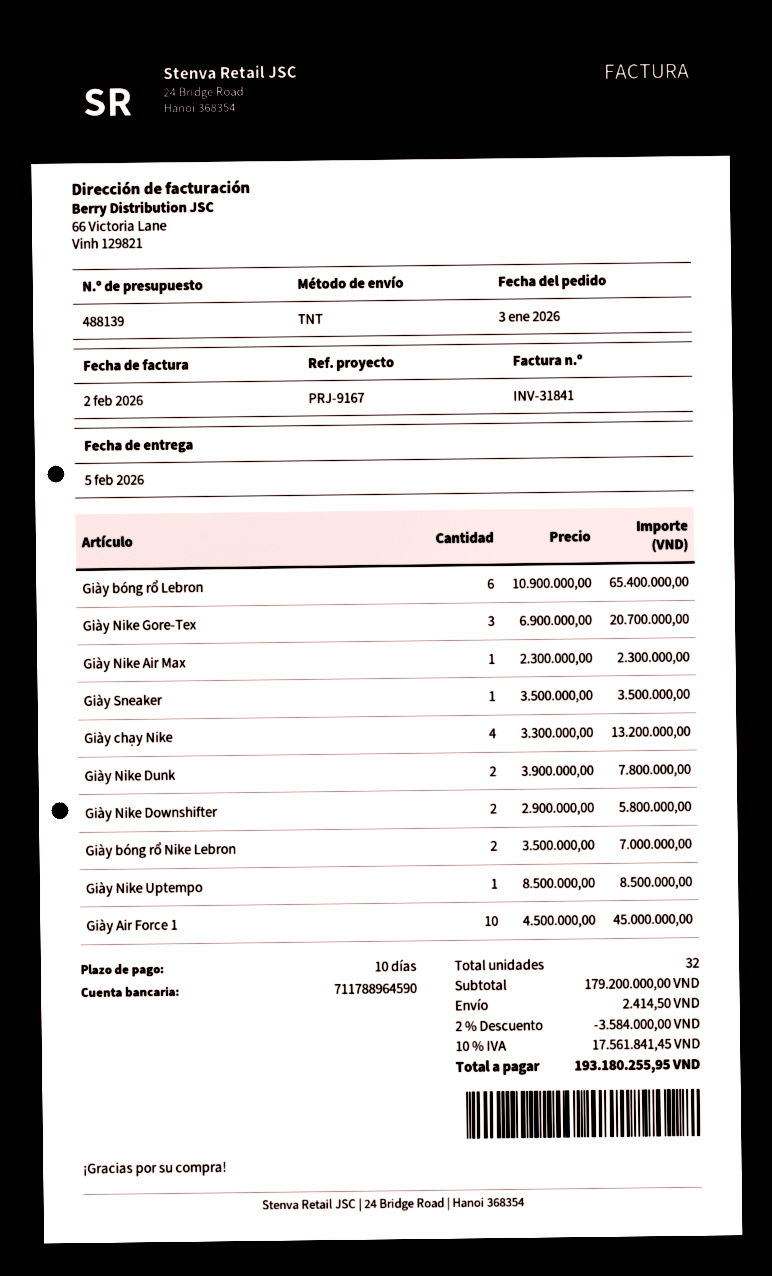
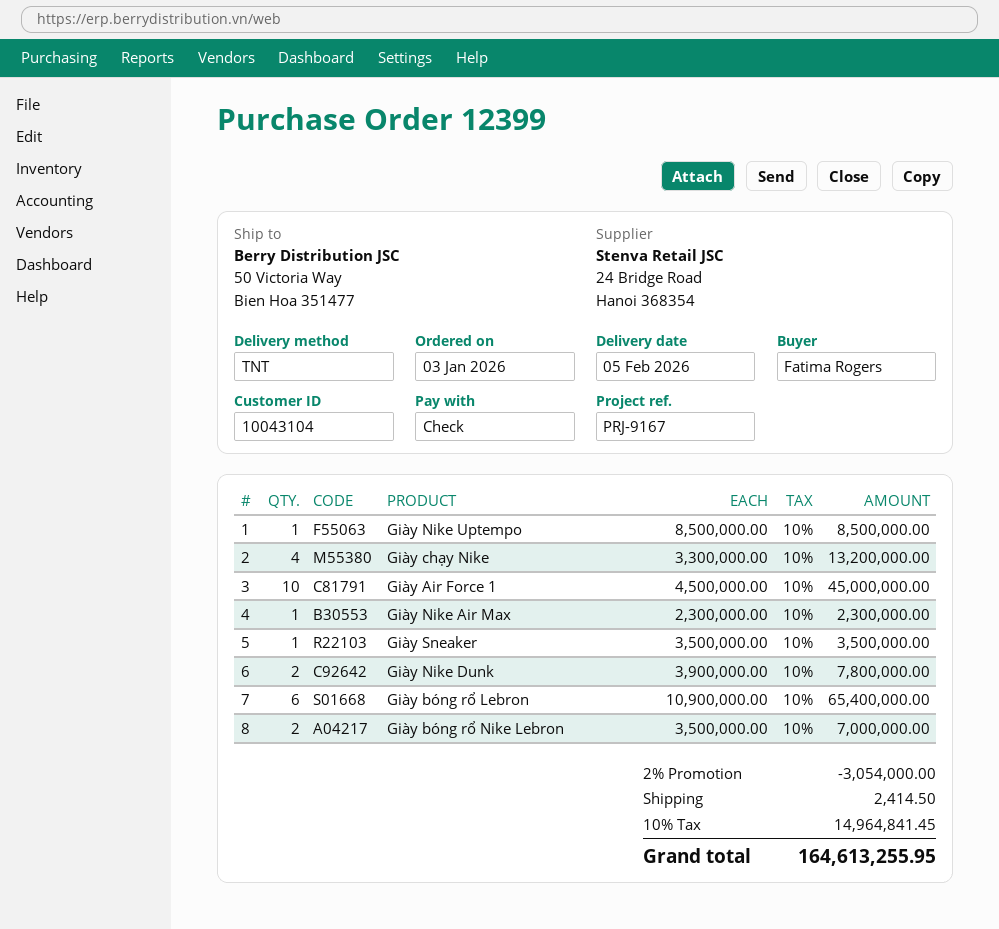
Giày Nike Gore-Tex: 3 x 6900000.00 = 20700000.00 -> none
Giày Nike Downshifter: 2 x 2900000.00 = 5800000.00 -> none
discount: 2% = 3584000.00 -> 2% = 3054000.00
tax: 10% = 17561841.45 -> 10% = 14964841.45
total: 193180255.95 -> 164613255.95

